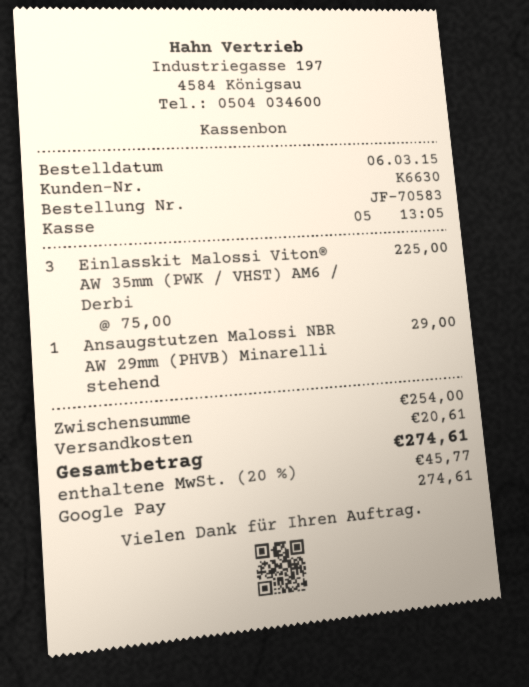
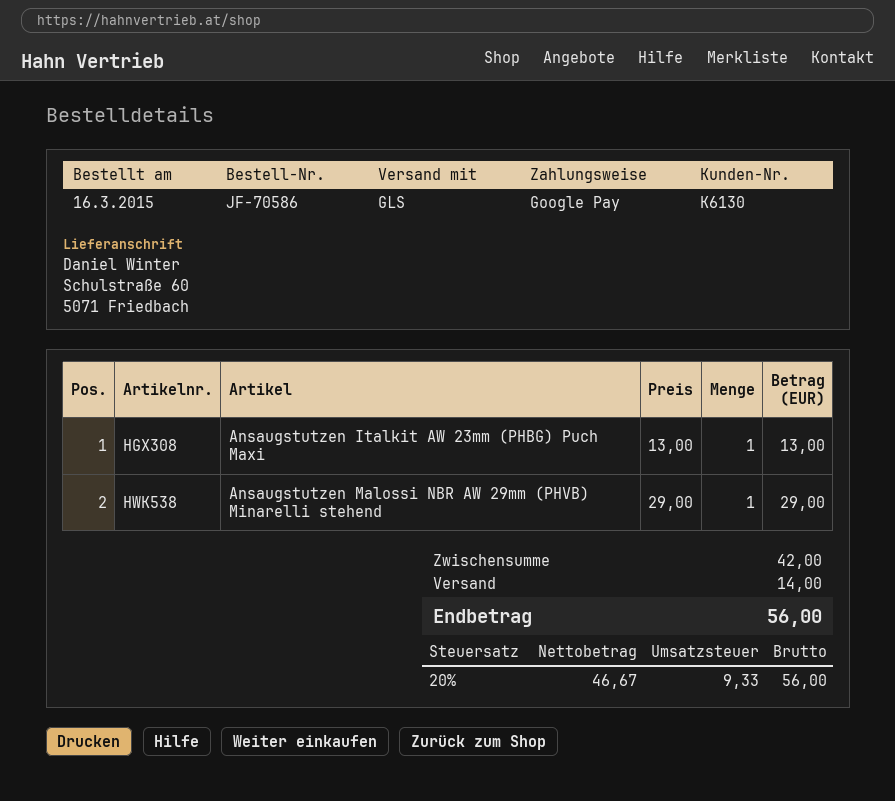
order number: JF-70583 -> JF-70586
order date: 2015-03-06 -> 2015-03-16
customer number: K6630 -> K6130
Einlasskit Malossi Viton® AW 35mm (PWK / VHST) AM6 / Derbi: 3 x 75.00 = 225.00 -> none
Ansaugstutzen Italkit AW 23mm (PHBG) Puch Maxi: none -> 1 x 13.00 = 13.00
subtotal: 254.00 -> 42.00
shipping: 20.61 -> 14.00
tax: 20% = 45.77 -> 20% = 9.33
total: 274.61 -> 56.00

